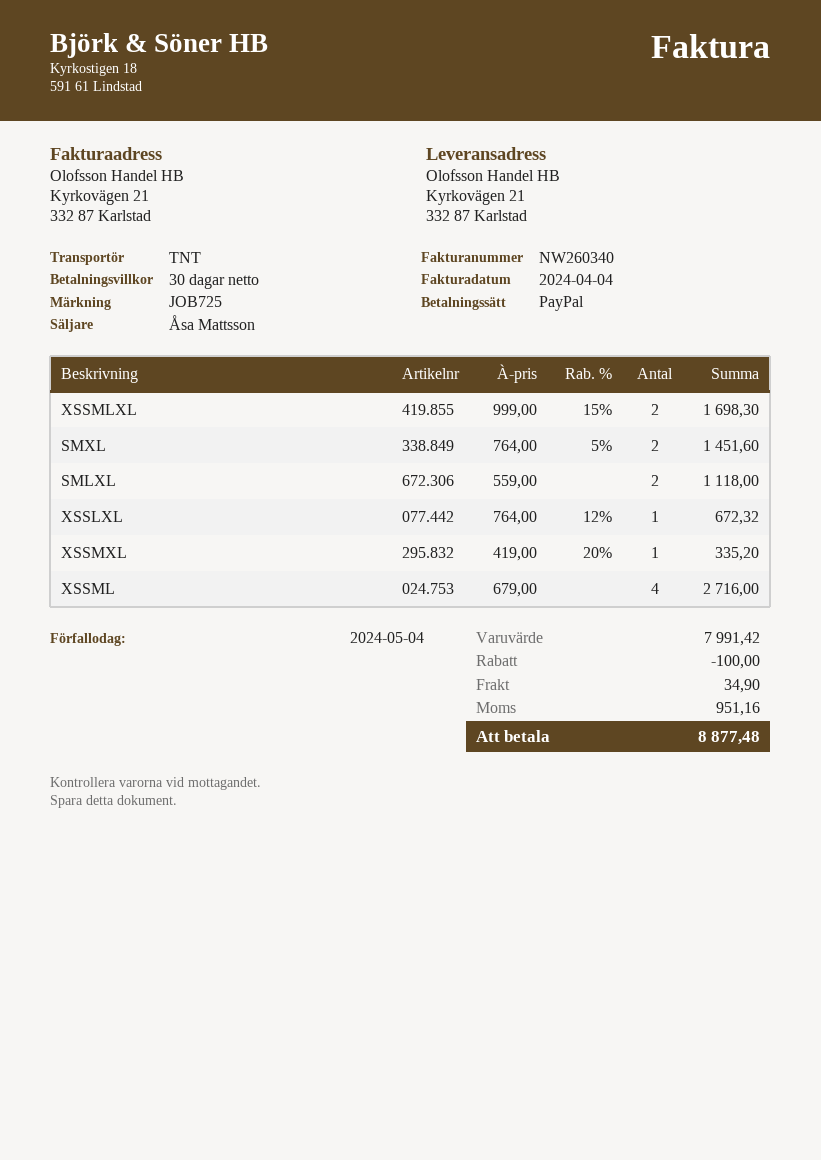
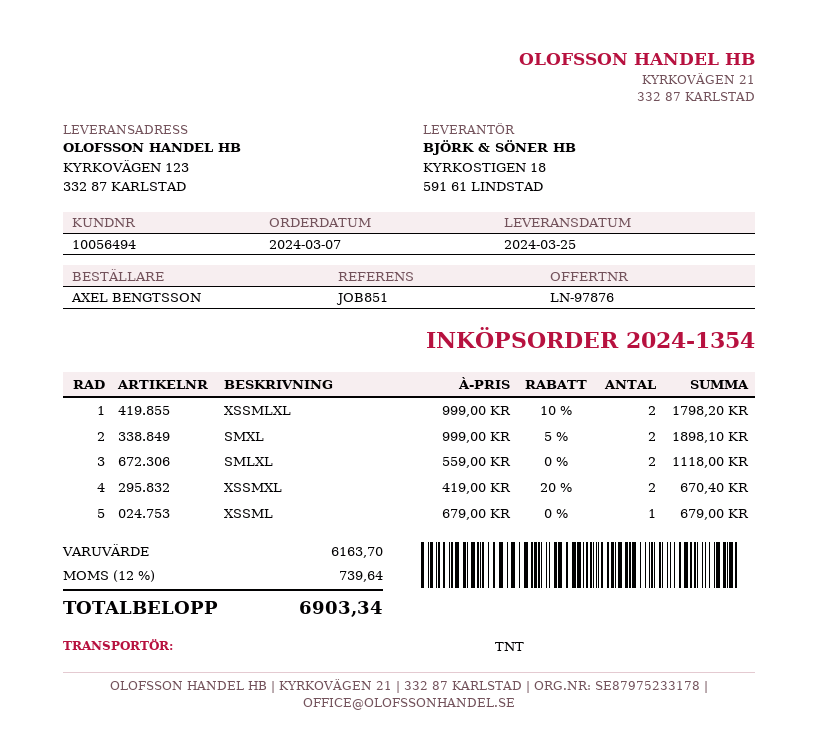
reference: JOB725 -> JOB851
ship to: Kyrkovägen 21, 332 87 Karlstad -> KYRKOVÄGEN 123, 332 87 KARLSTAD
XSSMLXL: 2 x 999.00 - 15% = 1698.30 -> 2 x 999.00 - 10% = 1798.20
SMXL: 2 x 764.00 - 5% = 1451.60 -> 2 x 999.00 - 5% = 1898.10
XSSLXL: 1 x 764.00 - 12% = 672.32 -> none
XSSMXL: 1 x 419.00 - 20% = 335.20 -> 2 x 419.00 - 20% = 670.40
XSSML: 4 x 679.00 = 2716.00 -> 1 x 679.00 = 679.00
subtotal: 7991.42 -> 6163.70
discount: 100.00 -> none
shipping: 34.90 -> none
tax: 951.16 -> 739.64
total: 8877.48 -> 6903.34

